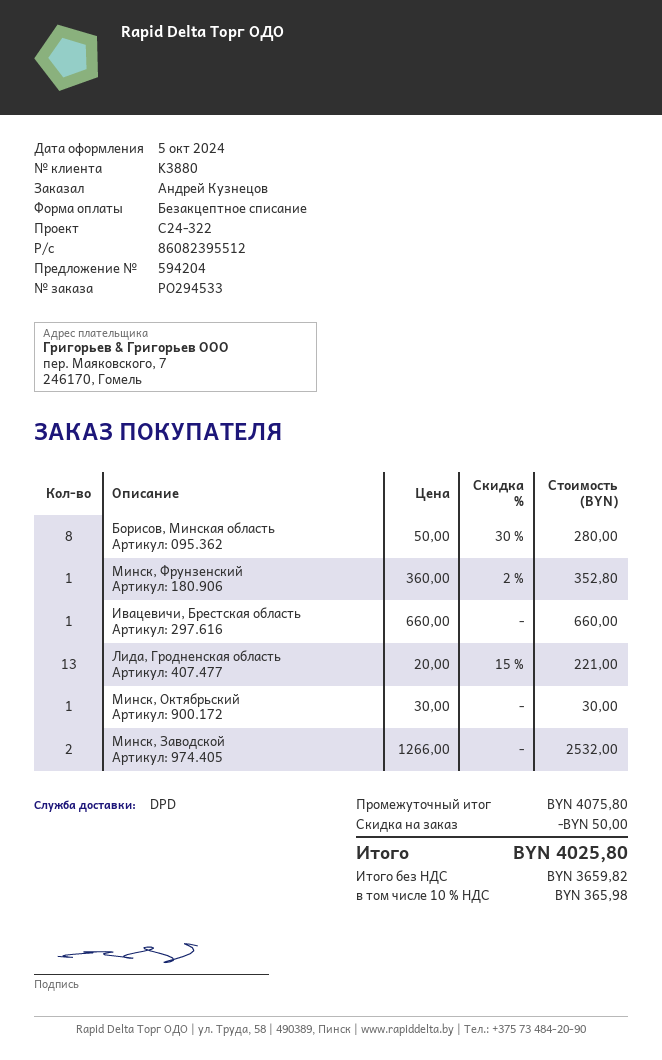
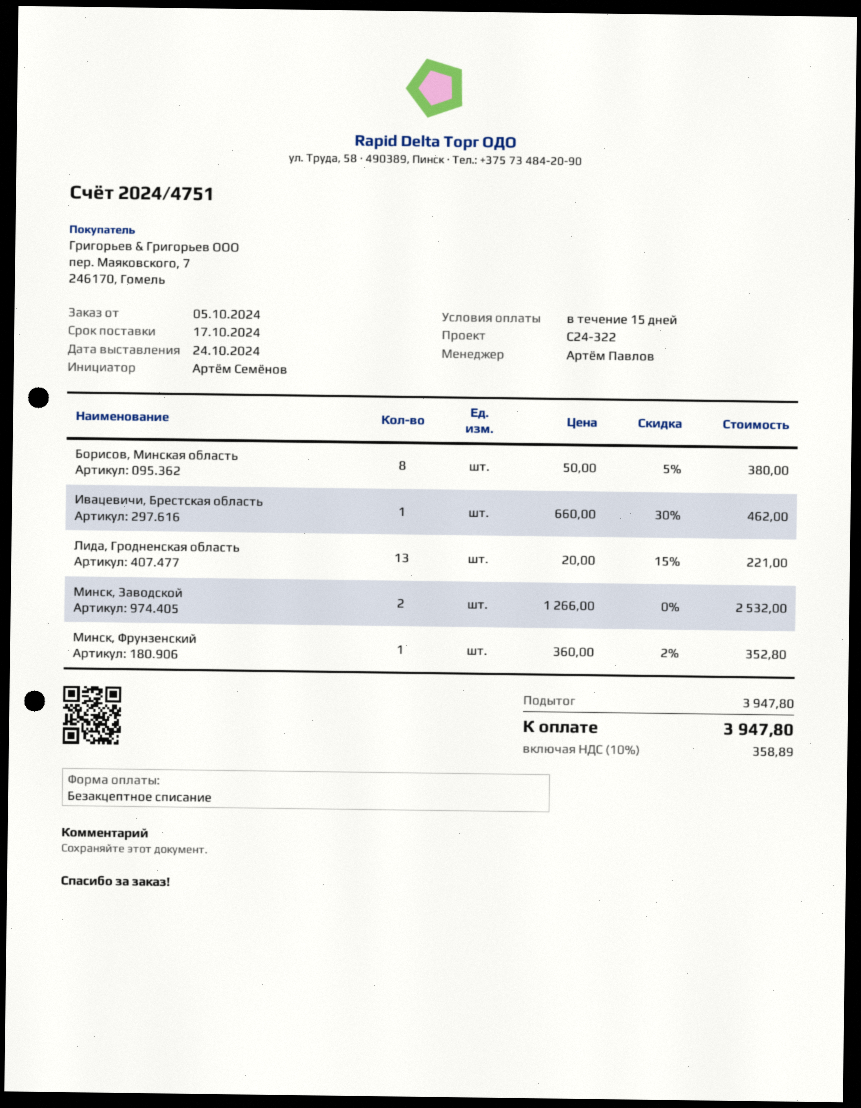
ordered by: Андрей Кузнецов -> Артём Семёнов
Борисов, Минская область: 8 x 50.00 - 30% = 280.00 -> 8 x 50.00 - 5% = 380.00
Ивацевичи, Брестская область: 1 x 660.00 = 660.00 -> 1 x 660.00 - 30% = 462.00
Минск, Октябрьский: 1 x 30.00 = 30.00 -> none
subtotal: 4075.80 -> 3947.80
discount: 50.00 -> none
tax: 10% = 365.98 -> 10% = 358.89
total: 4025.80 -> 3947.80

